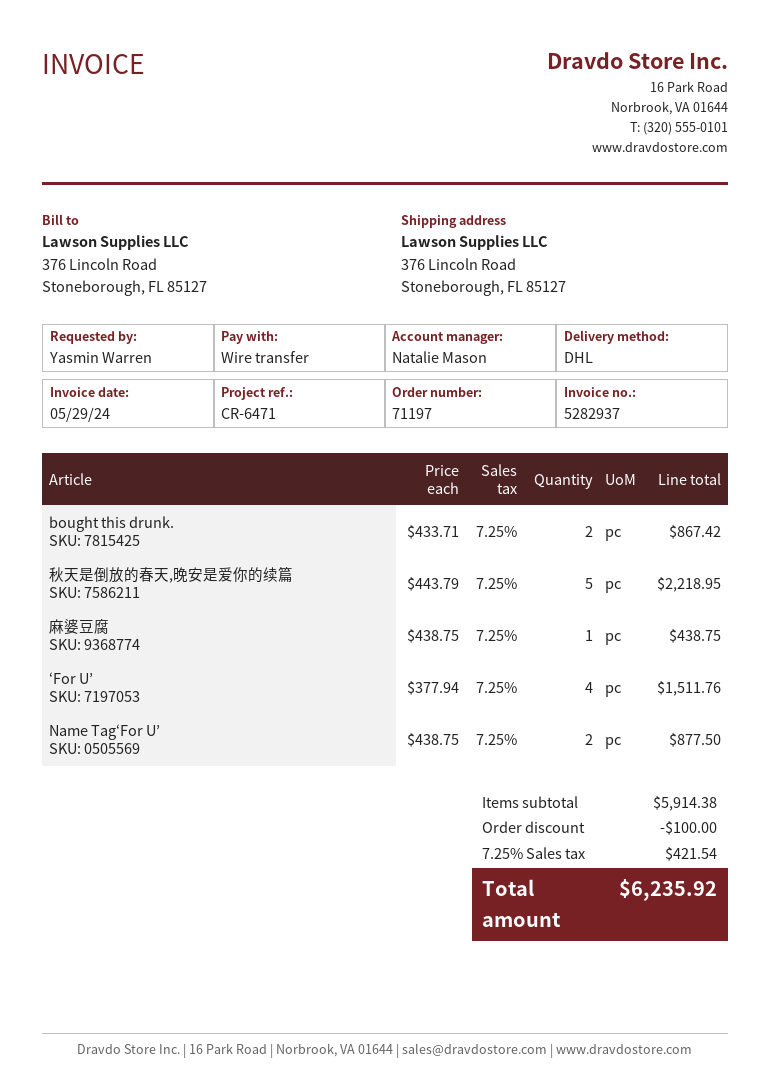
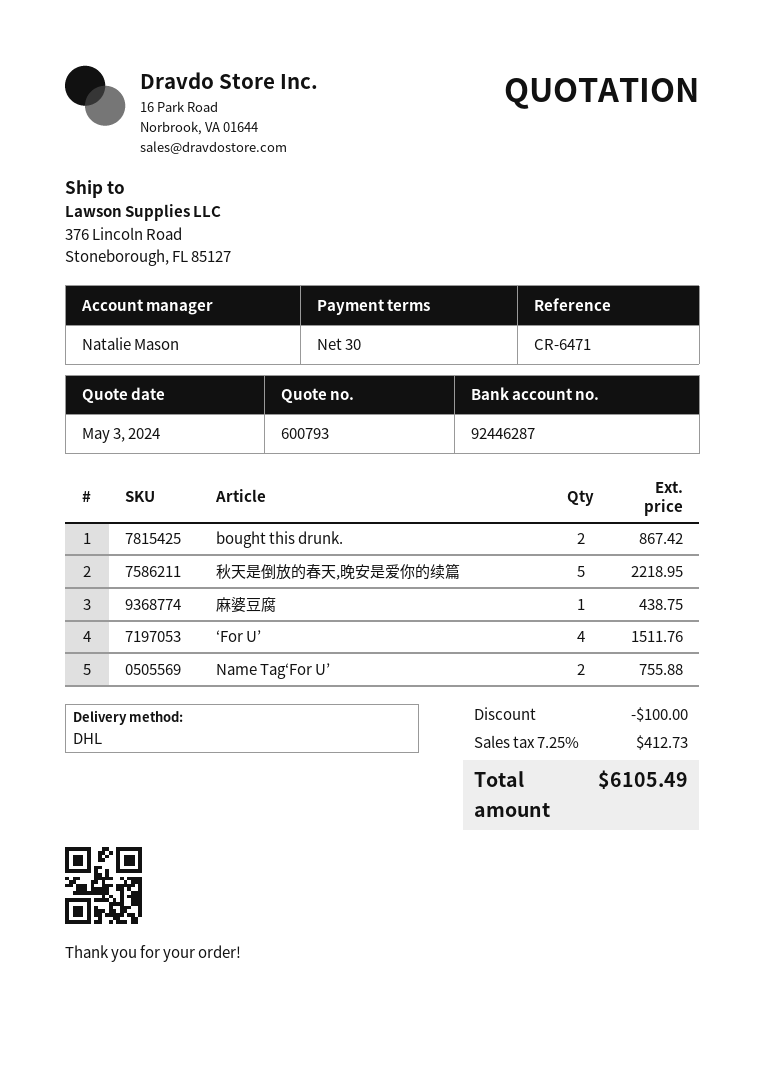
Name Tag‘For U’: 2 for 877.50 -> 2 for 755.88
tax: 7.25% = 421.54 -> 7.25% = 412.73
total: 6235.92 -> 6105.49

